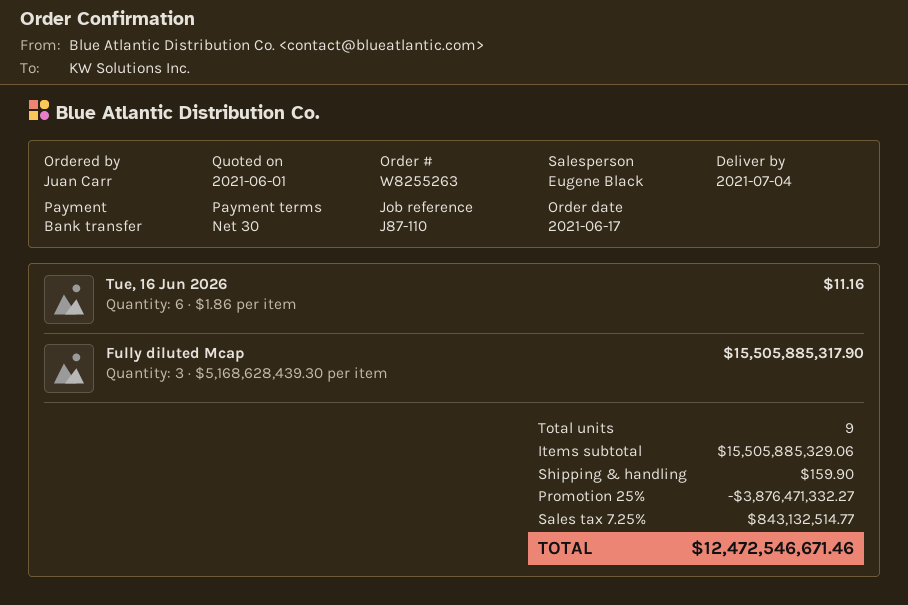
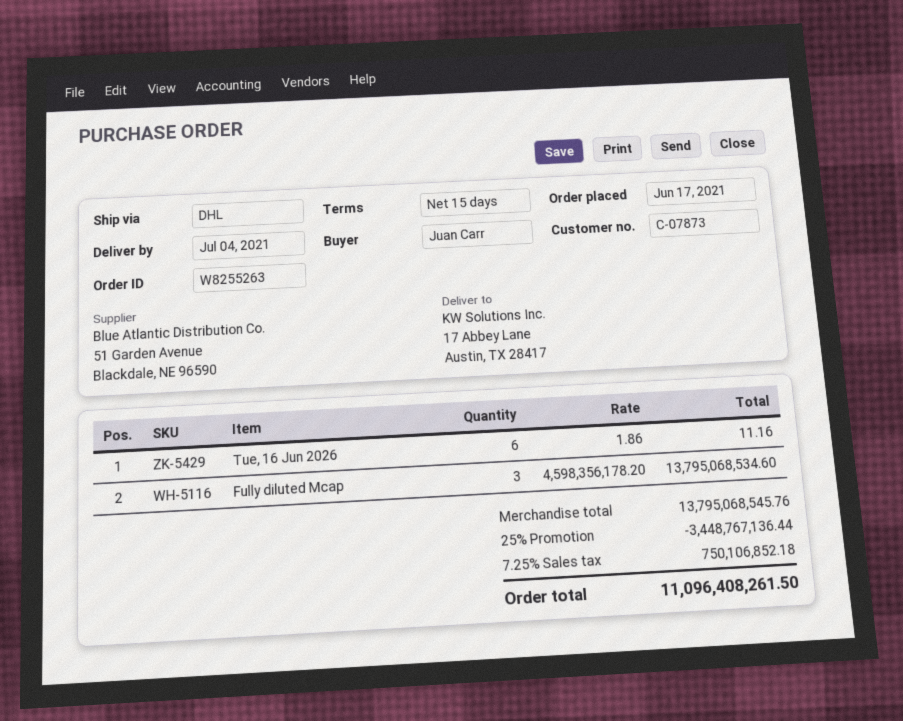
payment terms: 30 days -> 15 days
Fully diluted Mcap: 3 x 5168628439.30 = 15505885317.90 -> 3 x 4598356178.20 = 13795068534.60
subtotal: 15505885329.06 -> 13795068545.76
discount: 25% = 3876471332.27 -> 25% = 3448767136.44
shipping: 159.90 -> none
tax: 7.25% = 843132514.77 -> 7.25% = 750106852.18
total: 12472546671.46 -> 11096408261.50

